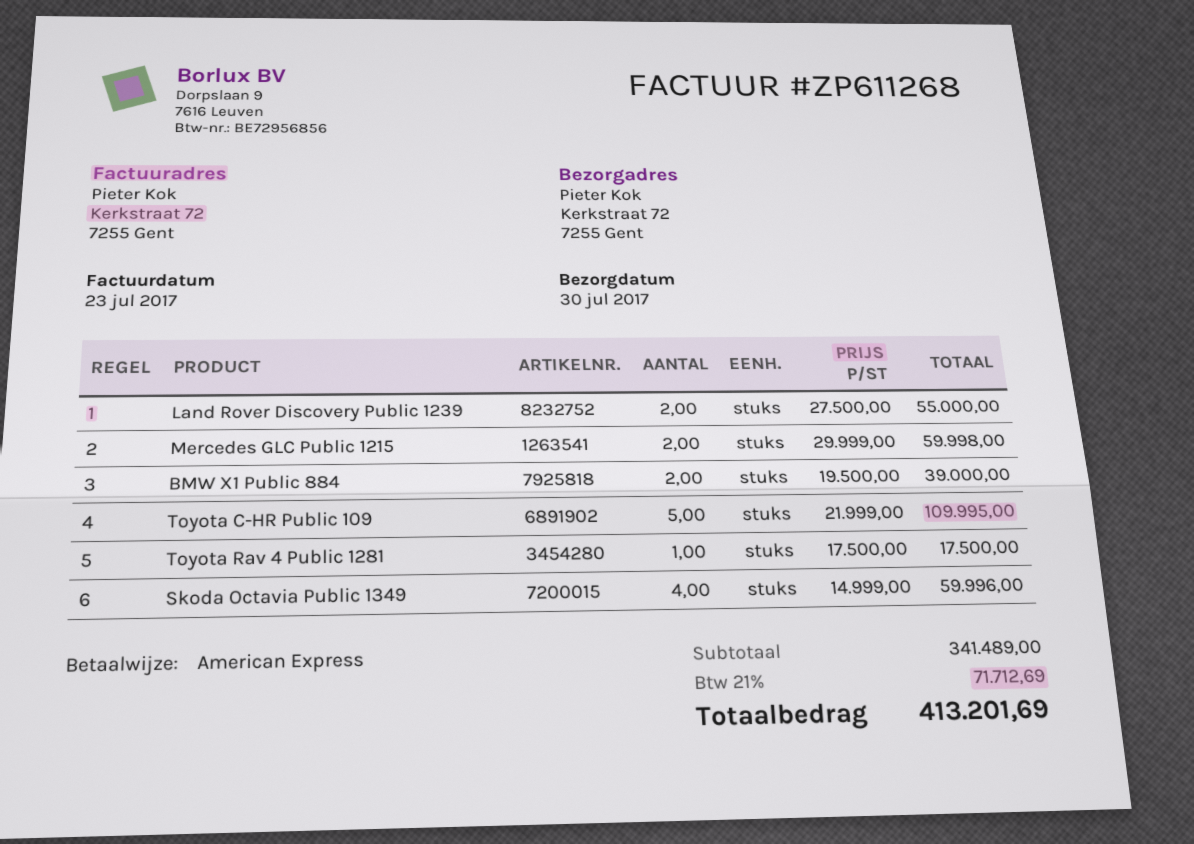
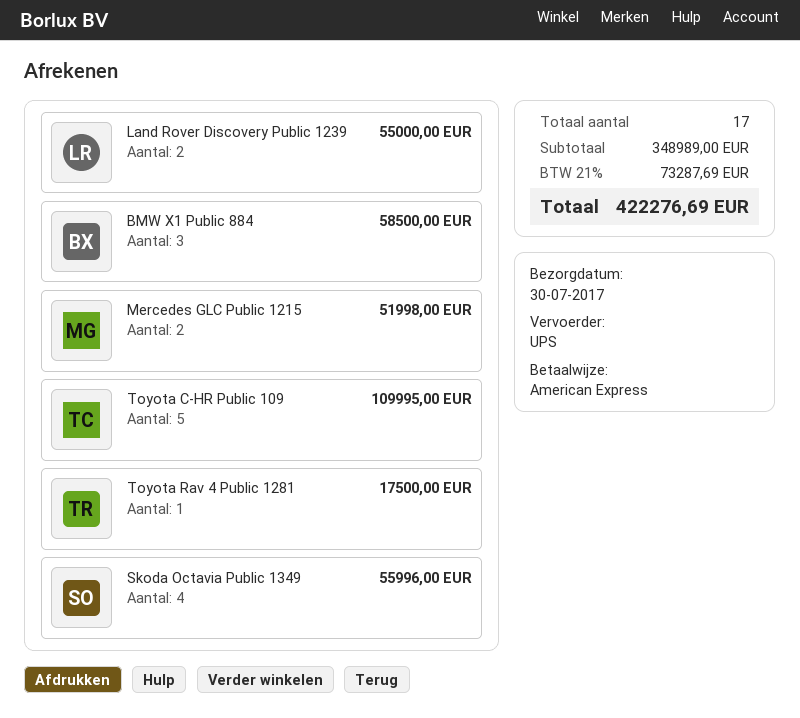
Mercedes GLC Public 1215: 2 for 59998.00 -> 2 for 51998.00
BMW X1 Public 884: 2 for 39000.00 -> 3 for 58500.00
Skoda Octavia Public 1349: 4 for 59996.00 -> 4 for 55996.00
subtotal: 341489.00 -> 348989.00
tax: 21% = 71712.69 -> 21% = 73287.69
total: 413201.69 -> 422276.69

